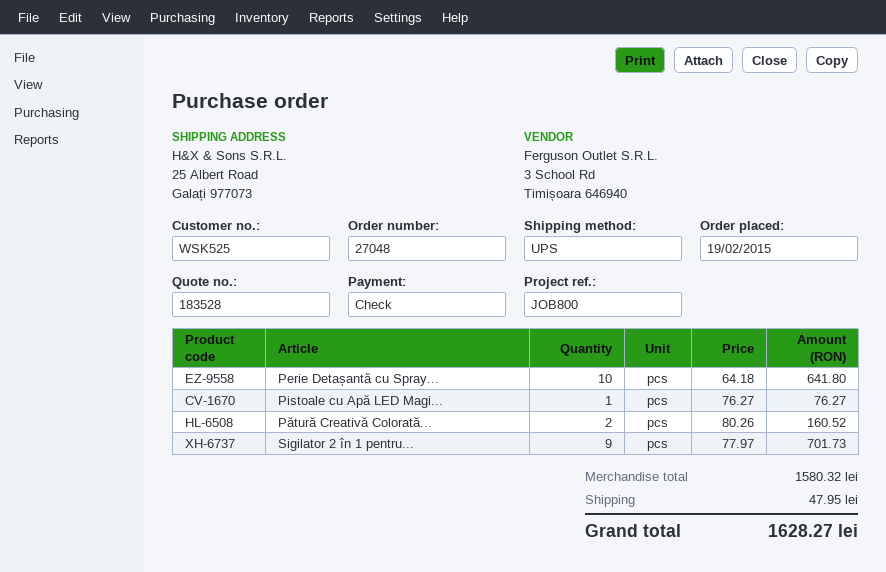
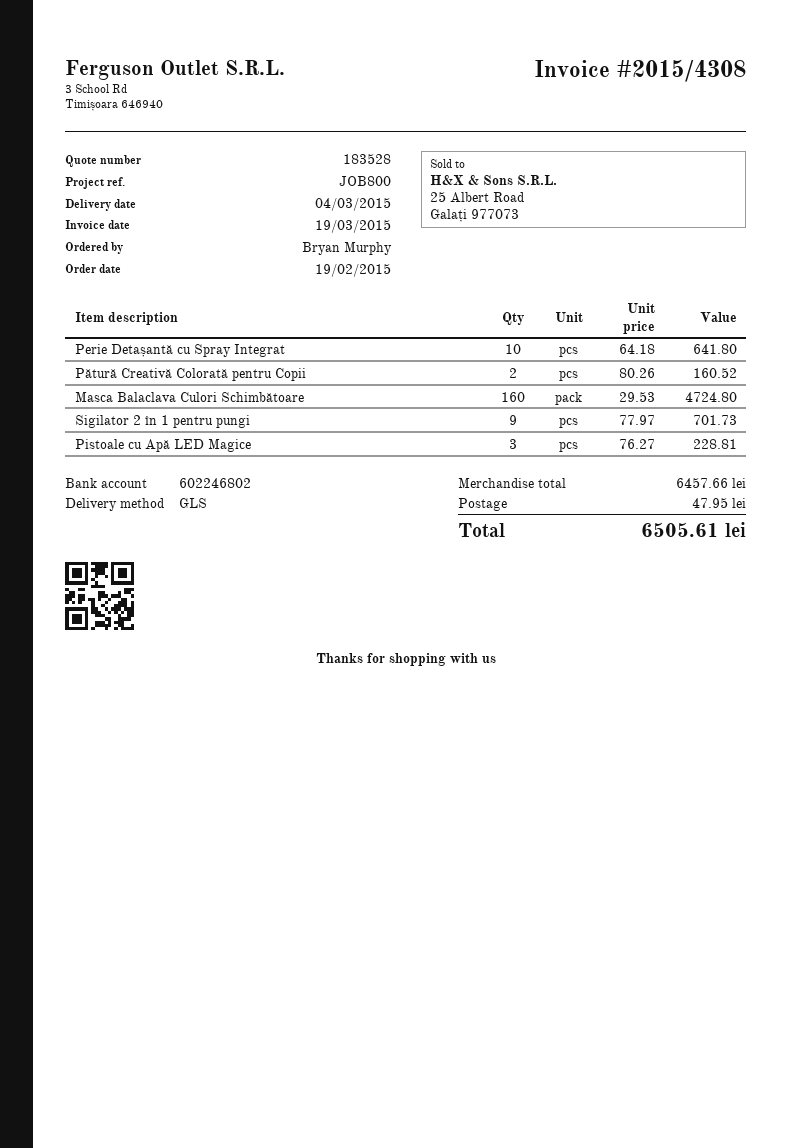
shipping method: UPS -> GLS
Pistoale cu Apă LED Magi...: 1 x 76.27 = 76.27 -> 3 x 76.27 = 228.81
Masca Balaclava Culori Schimbătoare: none -> 160 x 29.53 = 4724.80
subtotal: 1580.32 -> 6457.66
total: 1628.27 -> 6505.61

